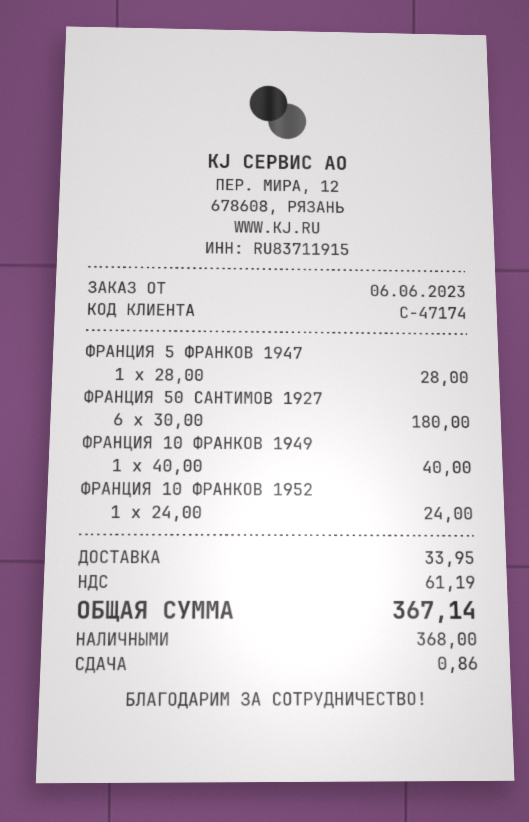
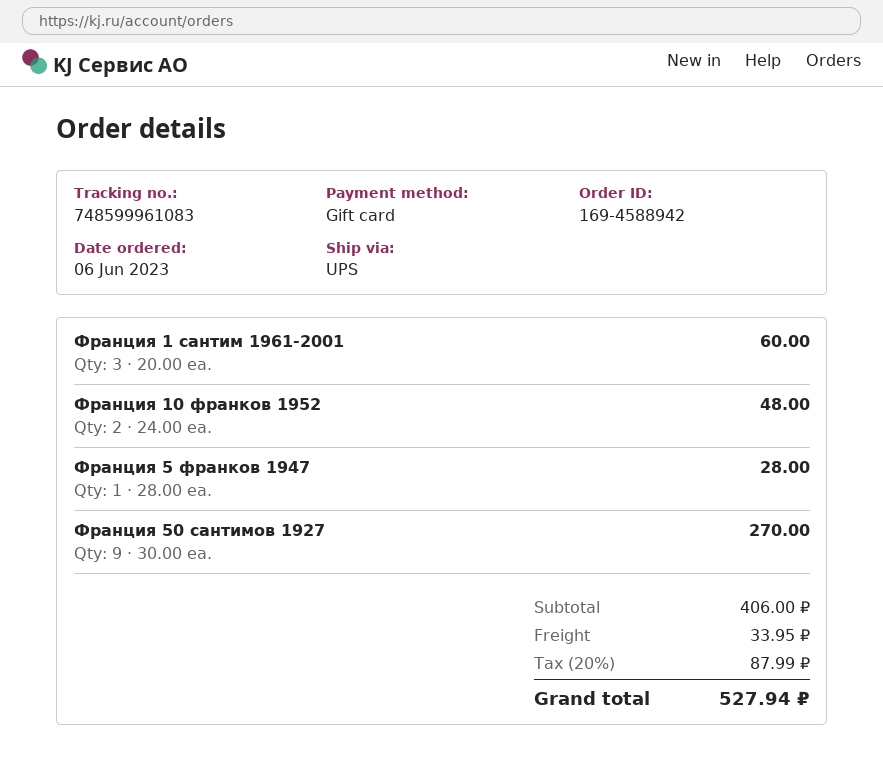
payment method: cash -> gift card
ФРАНЦИЯ 50 САНТИМОВ 1927: 6 x 30.00 = 180.00 -> 9 x 30.00 = 270.00
ФРАНЦИЯ 10 ФРАНКОВ 1949: 1 x 40.00 = 40.00 -> none
ФРАНЦИЯ 10 ФРАНКОВ 1952: 1 x 24.00 = 24.00 -> 2 x 24.00 = 48.00
Франция 1 сантим 1961-2001: none -> 3 x 20.00 = 60.00
tax: 61.19 -> 87.99
total: 367.14 -> 527.94

